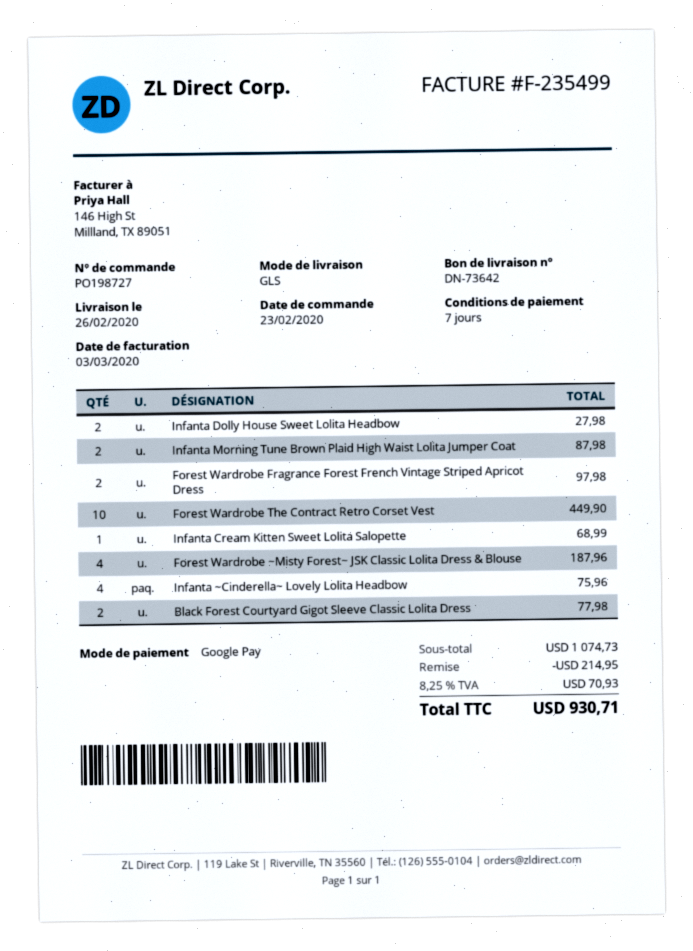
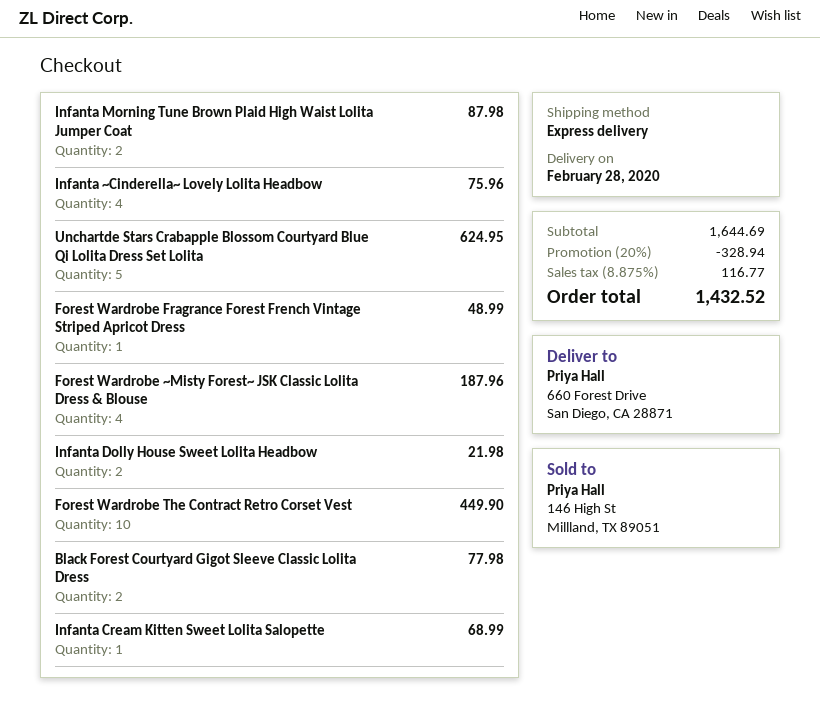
delivery date: 2020-02-26 -> 2020-02-28
shipping method: GLS -> express
Infanta Dolly House Sweet Lolita Headbow: 2 for 27.98 -> 2 for 21.98
Forest Wardrobe Fragrance Forest French Vintage Striped Apricot Dress: 2 for 97.98 -> 1 for 48.99
Unchartde Stars Crabapple Blossom Courtyard Blue Qi Lolita Dress Set Lolita: none -> 5 for 624.95
subtotal: 1074.73 -> 1644.69
discount: 214.95 -> 328.94
tax: 8.25% = 70.93 -> 8.875% = 116.77
total: 930.71 -> 1432.52

